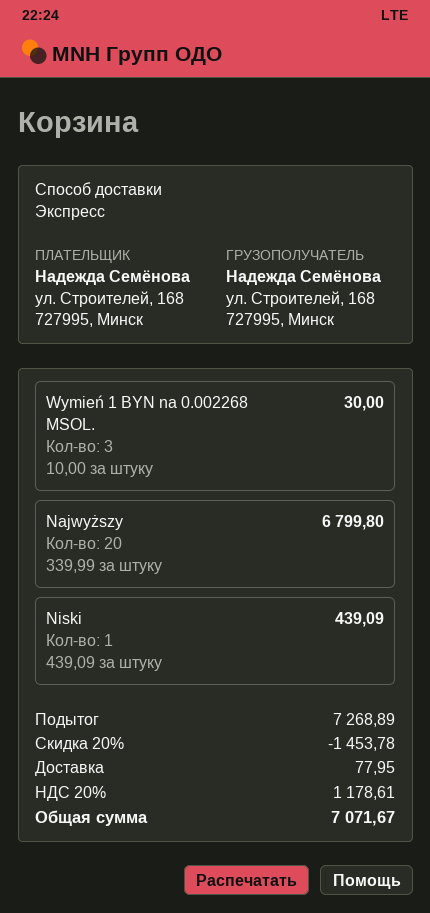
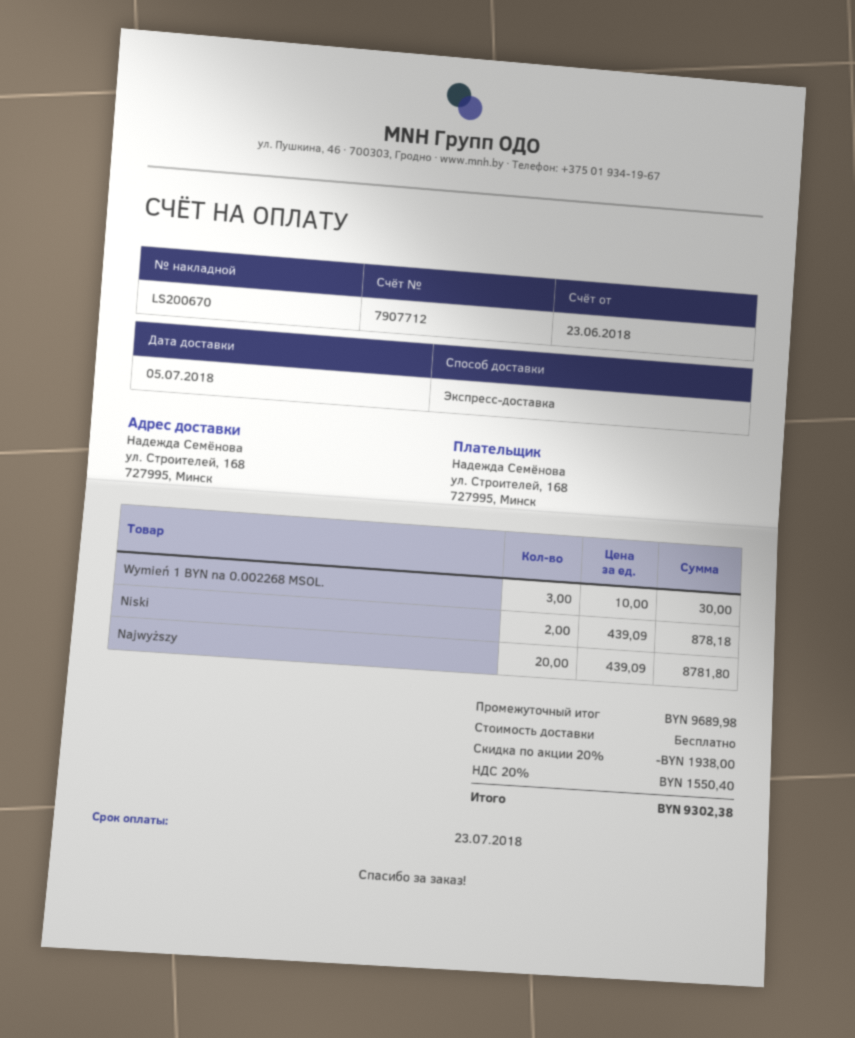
Najwyższy: 20 x 339.99 = 6799.80 -> 20 x 439.09 = 8781.80
Niski: 1 x 439.09 = 439.09 -> 2 x 439.09 = 878.18
subtotal: 7268.89 -> 9689.98
discount: 20% = 1453.78 -> 20% = 1938.00
shipping: 77.95 -> 0.00
tax: 20% = 1178.61 -> 20% = 1550.40
total: 7071.67 -> 9302.38

